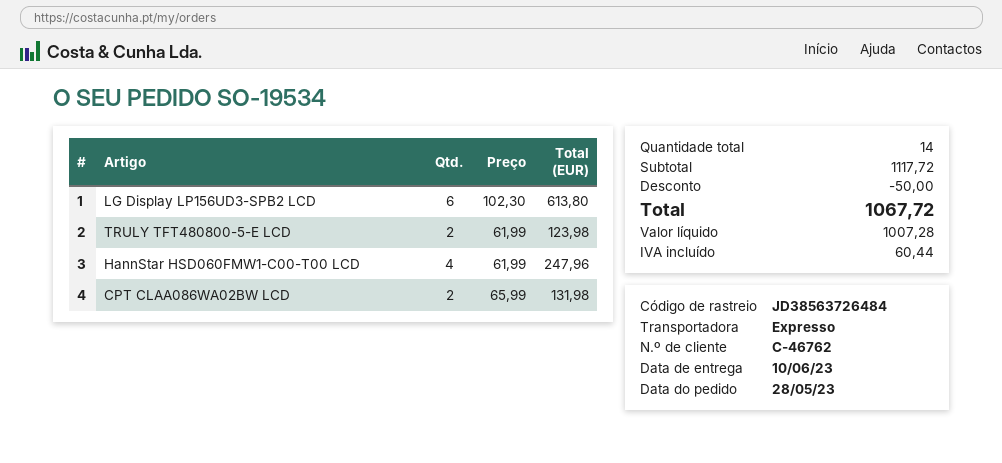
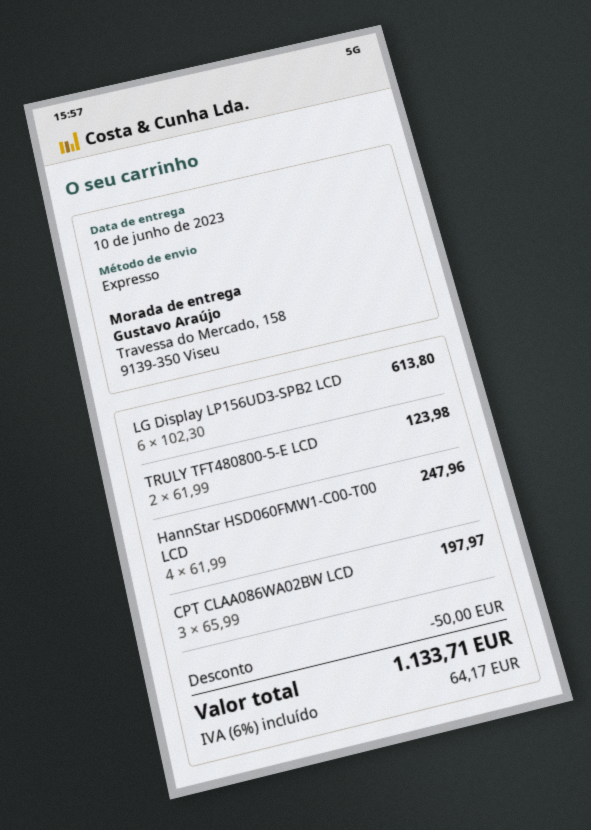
CPT CLAA086WA02BW LCD: 2 x 65.99 = 131.98 -> 3 x 65.99 = 197.97
tax: 60.44 -> 64.17
total: 1067.72 -> 1133.71

